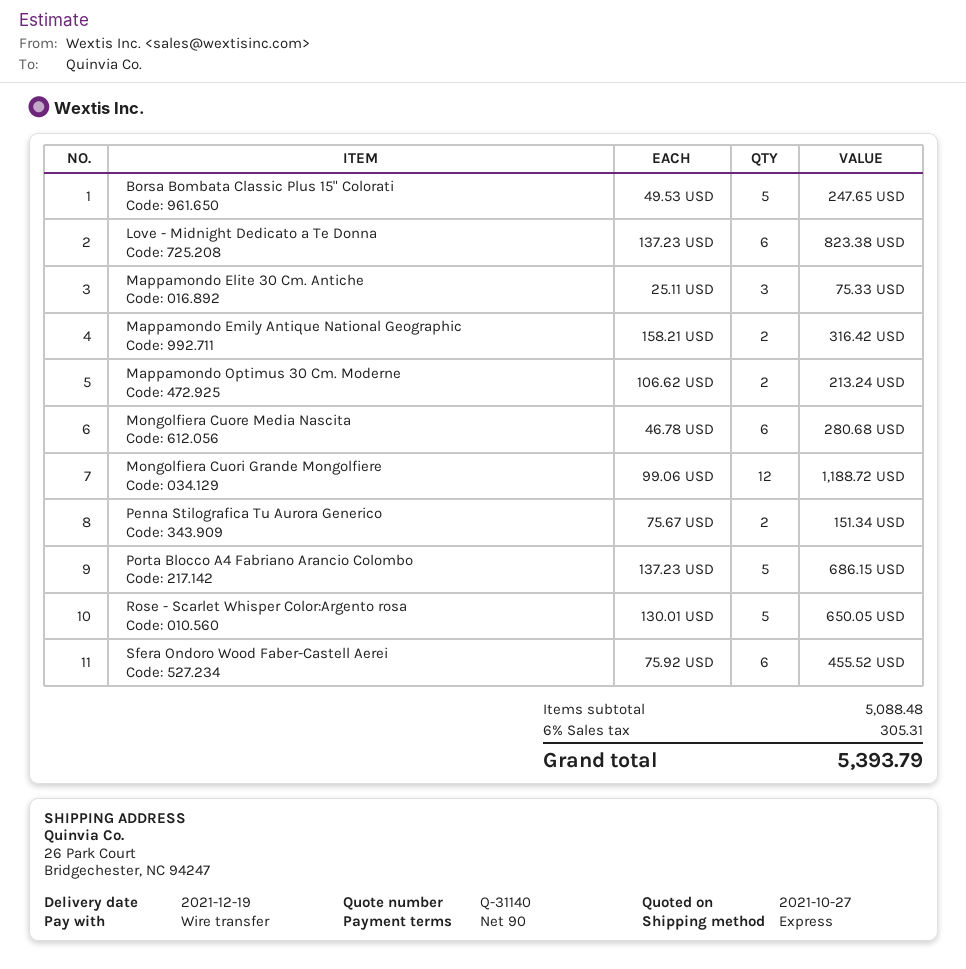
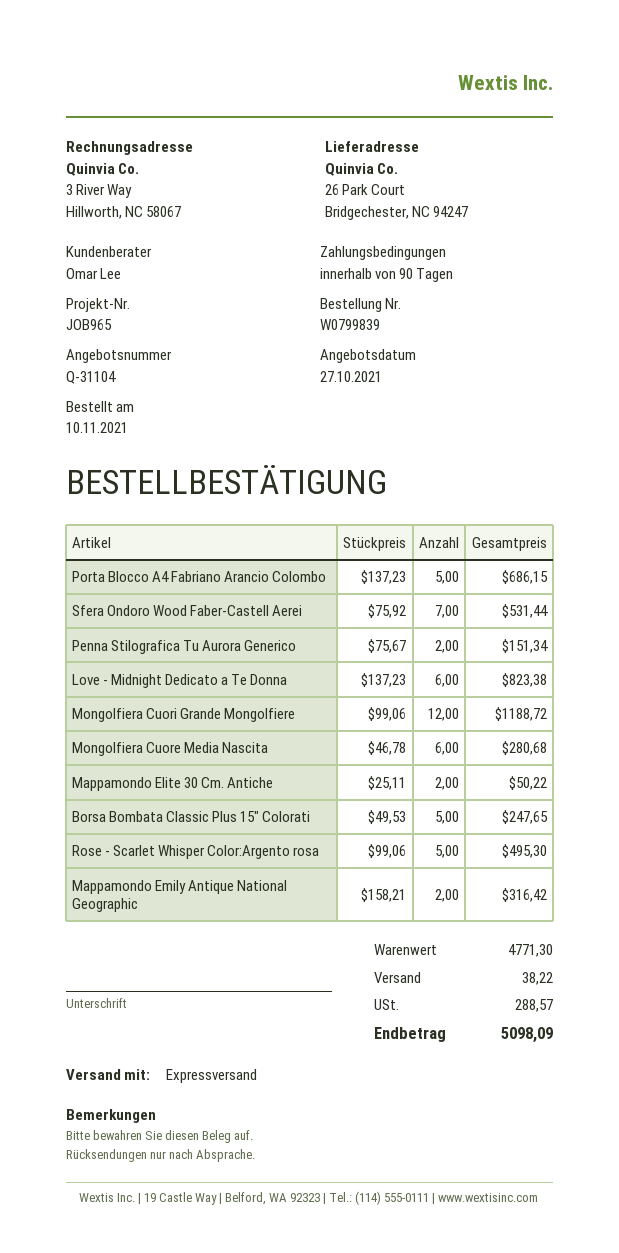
quote number: Q-31140 -> Q-31104
Mappamondo Elite 30 Cm. Antiche: 3 x 25.11 = 75.33 -> 2 x 25.11 = 50.22
Mappamondo Optimus 30 Cm. Moderne: 2 x 106.62 = 213.24 -> none
Rose - Scarlet Whisper Color:Argento rosa: 5 x 130.01 = 650.05 -> 5 x 99.06 = 495.30
Sfera Ondoro Wood Faber-Castell Aerei: 6 x 75.92 = 455.52 -> 7 x 75.92 = 531.44
subtotal: 5088.48 -> 4771.30
shipping: none -> 38.22
tax: 305.31 -> 288.57
total: 5393.79 -> 5098.09

